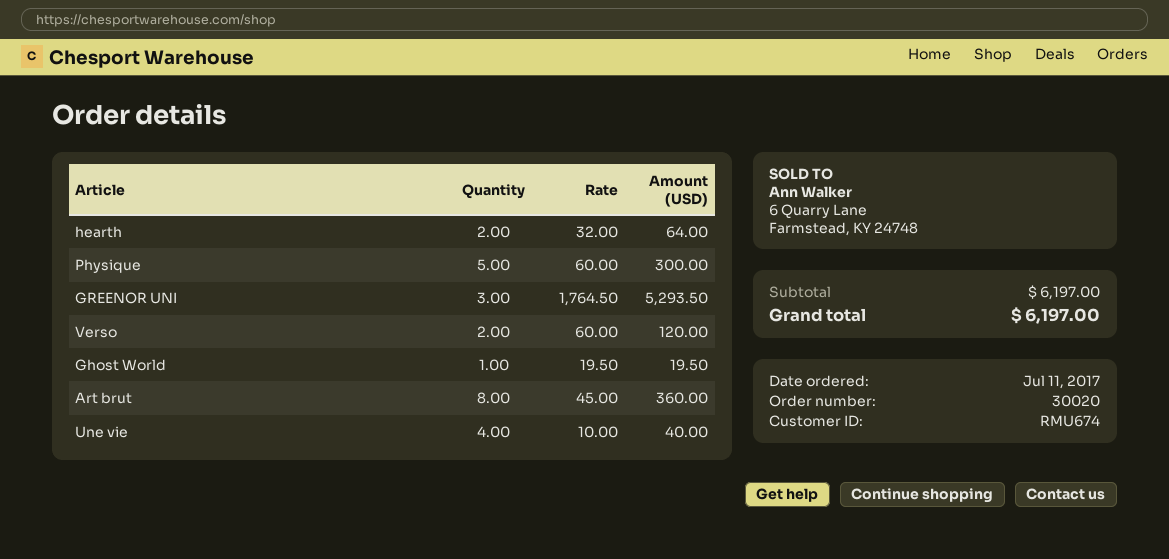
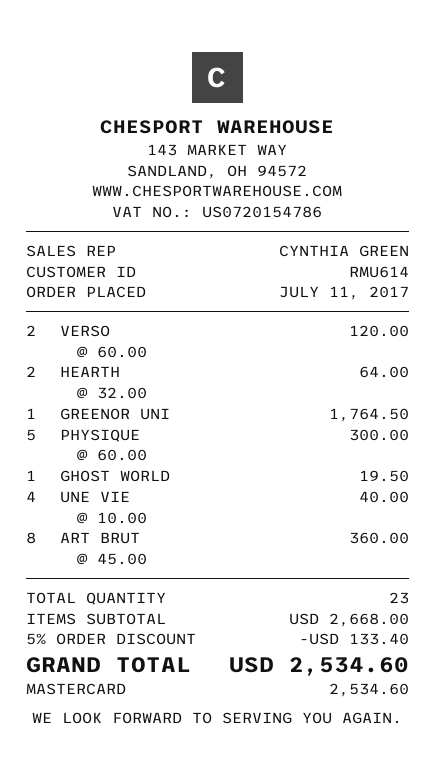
customer number: RMU674 -> RMU614
GREENOR UNI: 3 x 1764.50 = 5293.50 -> 1 x 1764.50 = 1764.50
subtotal: 6197.00 -> 2668.00
discount: none -> 5% = 133.40
total: 6197.00 -> 2534.60

